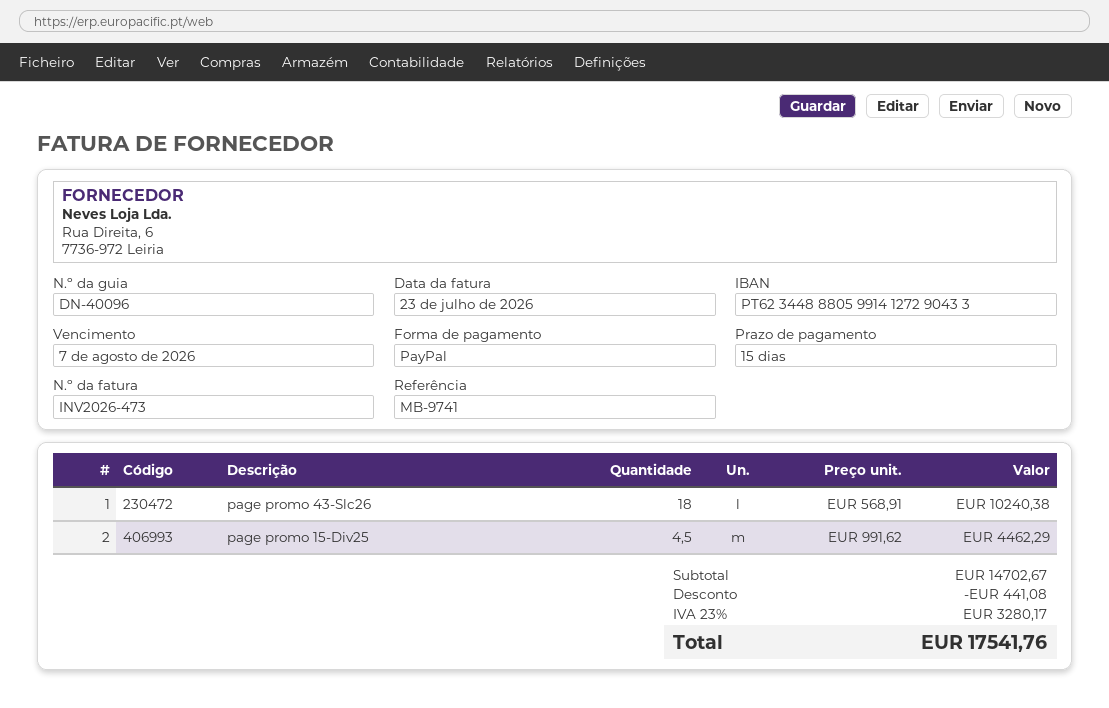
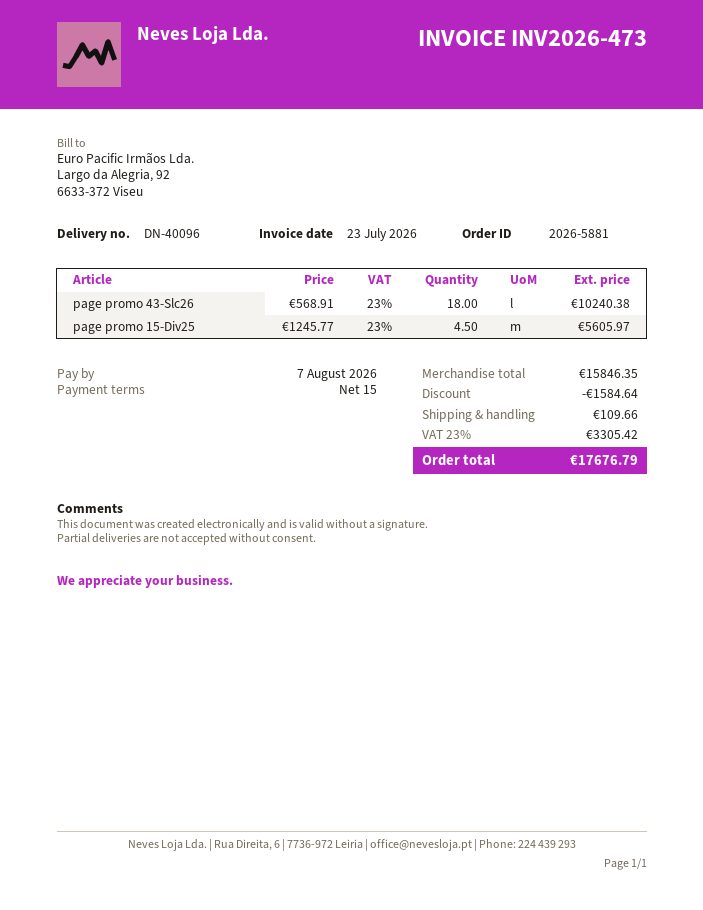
page promo 15-Div25: 4.5 x 991.62 = 4462.29 -> 4.5 x 1245.77 = 5605.97
subtotal: 14702.67 -> 15846.35
discount: 441.08 -> 1584.64
shipping: none -> 109.66
tax: 23% = 3280.17 -> 23% = 3305.42
total: 17541.76 -> 17676.79

